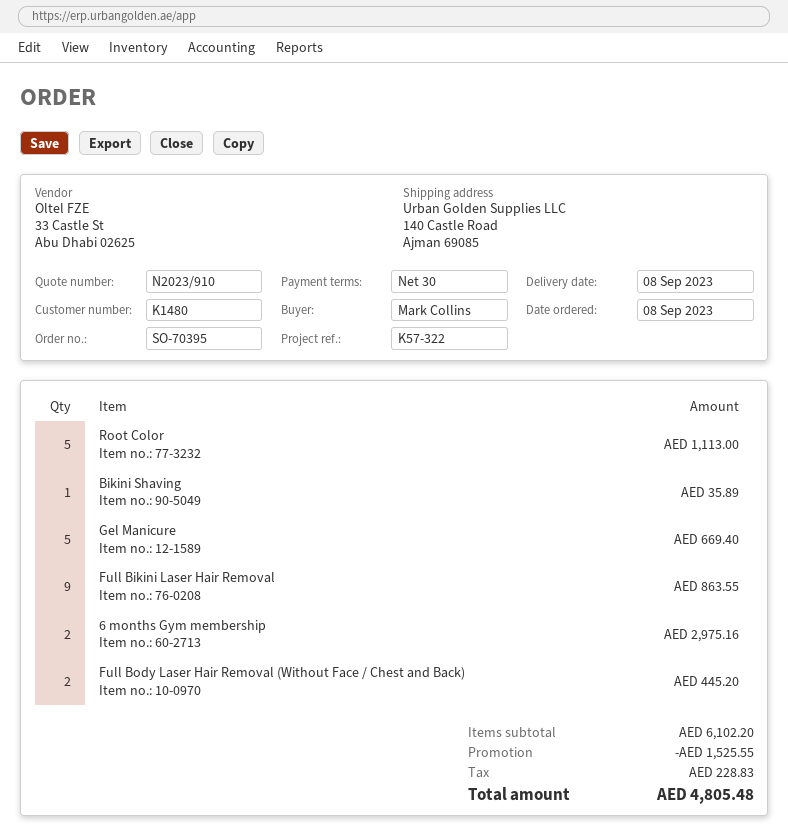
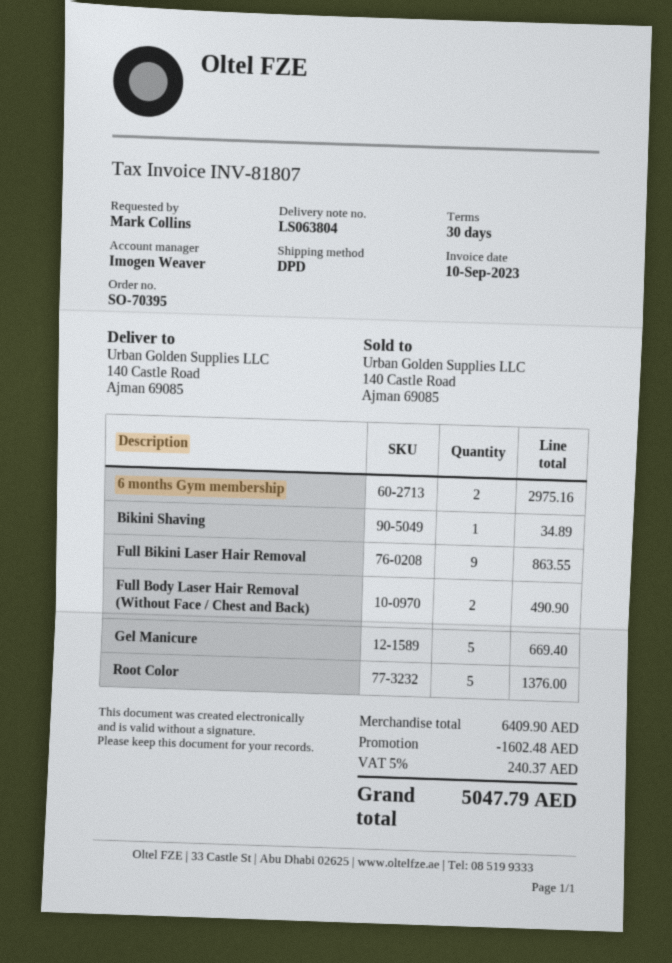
Root Color: 5 for 1113.00 -> 5 for 1376.00
Bikini Shaving: 1 for 35.89 -> 1 for 34.89
Full Body Laser Hair Removal (Without Face / Chest and Back): 2 for 445.20 -> 2 for 490.90
subtotal: 6102.20 -> 6409.90
discount: 1525.55 -> 1602.48
tax: 228.83 -> 240.37
total: 4805.48 -> 5047.79

